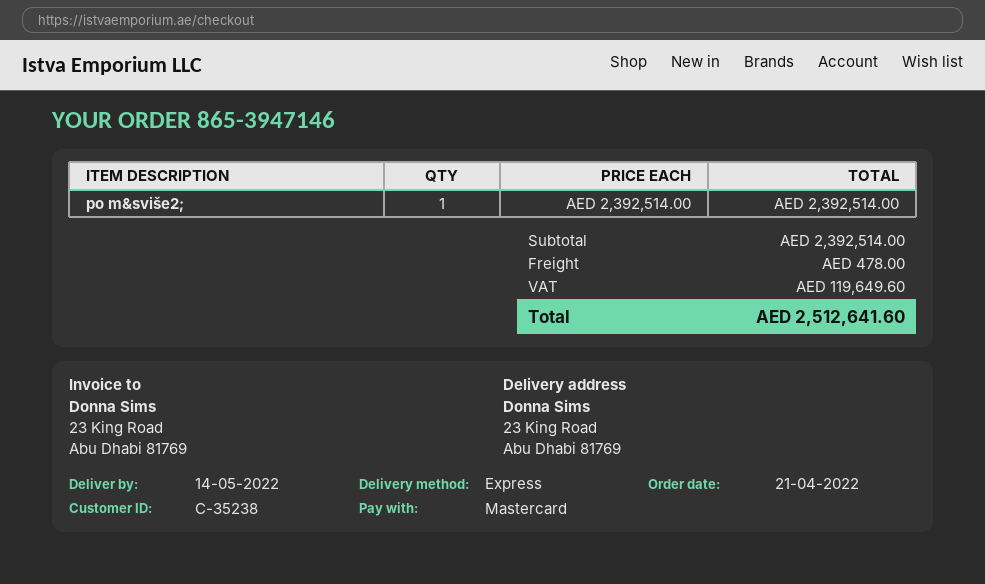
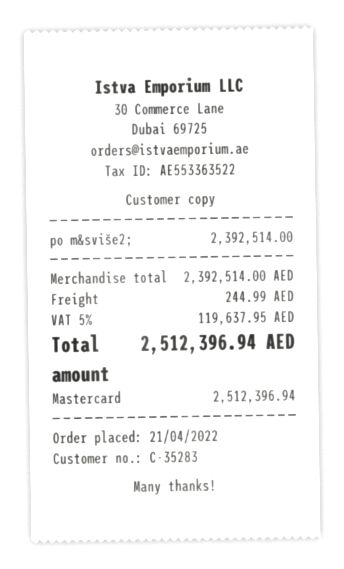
customer number: C-35238 -> C-35283
shipping: 478.00 -> 244.99
tax: 119649.60 -> 119637.95
total: 2512641.60 -> 2512396.94

